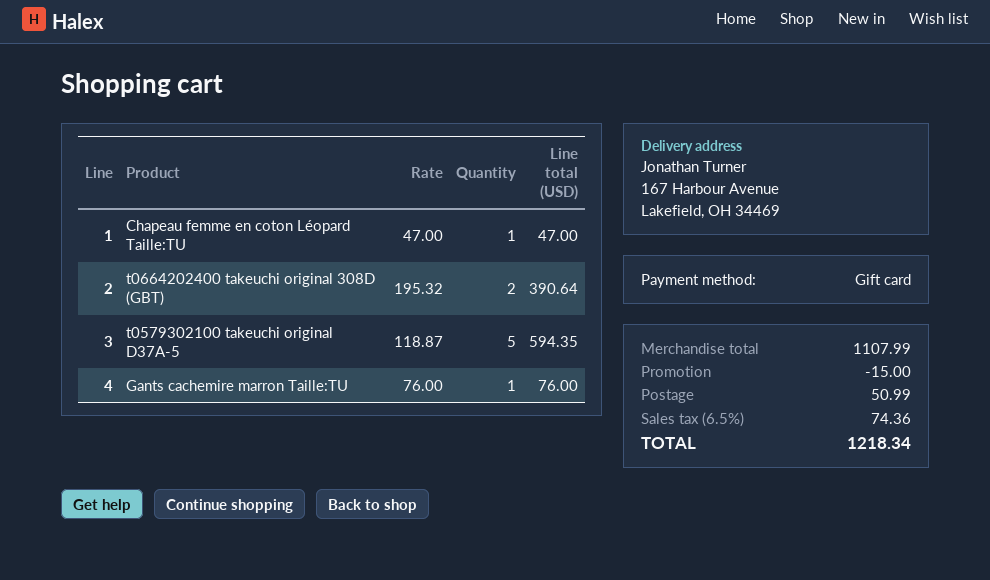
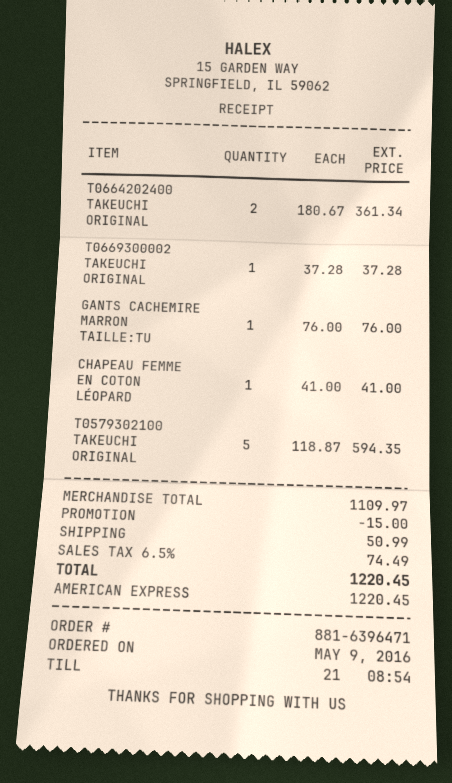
payment method: gift card -> American Express
Chapeau femme en coton Léopard Taille:TU: 1 x 47.00 = 47.00 -> 1 x 41.00 = 41.00
t0664202400 takeuchi original 308D (GBT): 2 x 195.32 = 390.64 -> 2 x 180.67 = 361.34
T0669300002 TAKEUCHI ORIGINAL: none -> 1 x 37.28 = 37.28
subtotal: 1107.99 -> 1109.97
tax: 6.5% = 74.36 -> 6.5% = 74.49
total: 1218.34 -> 1220.45

